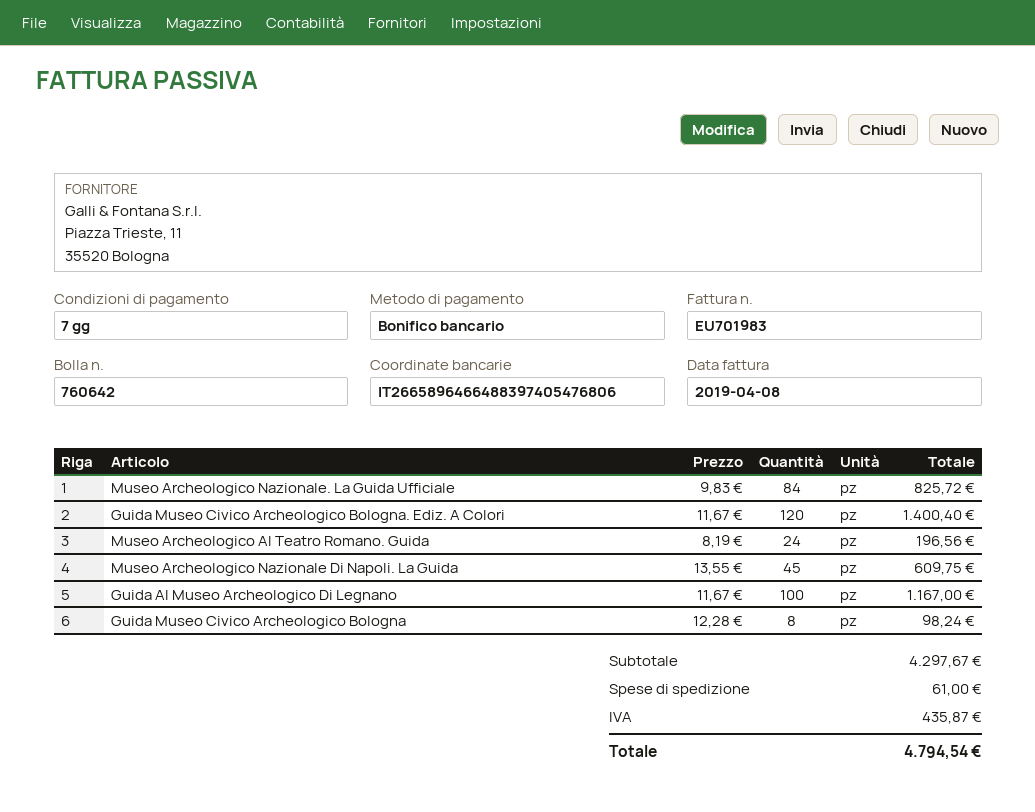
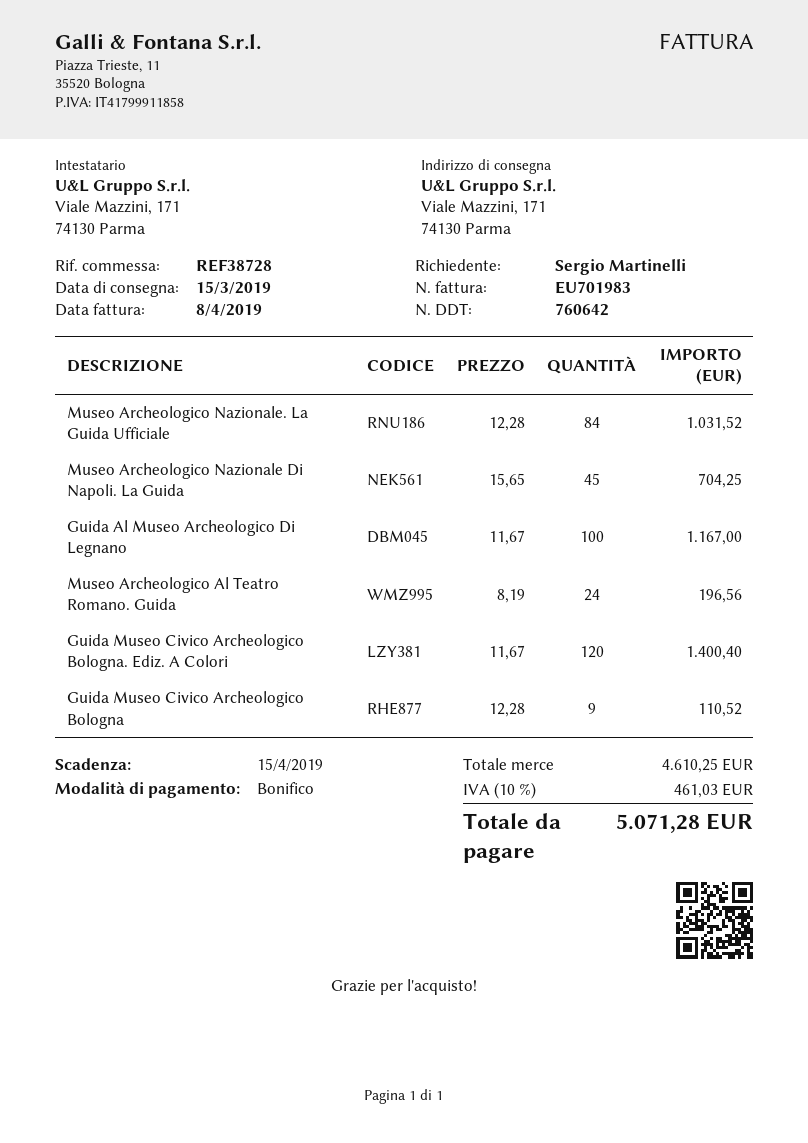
Museo Archeologico Nazionale. La Guida Ufficiale: 84 x 9.83 = 825.72 -> 84 x 12.28 = 1031.52
Museo Archeologico Nazionale Di Napoli. La Guida: 45 x 13.55 = 609.75 -> 45 x 15.65 = 704.25
Guida Museo Civico Archeologico Bologna: 8 x 12.28 = 98.24 -> 9 x 12.28 = 110.52
subtotal: 4297.67 -> 4610.25
shipping: 61.00 -> none
tax: 435.87 -> 461.03
total: 4794.54 -> 5071.28

